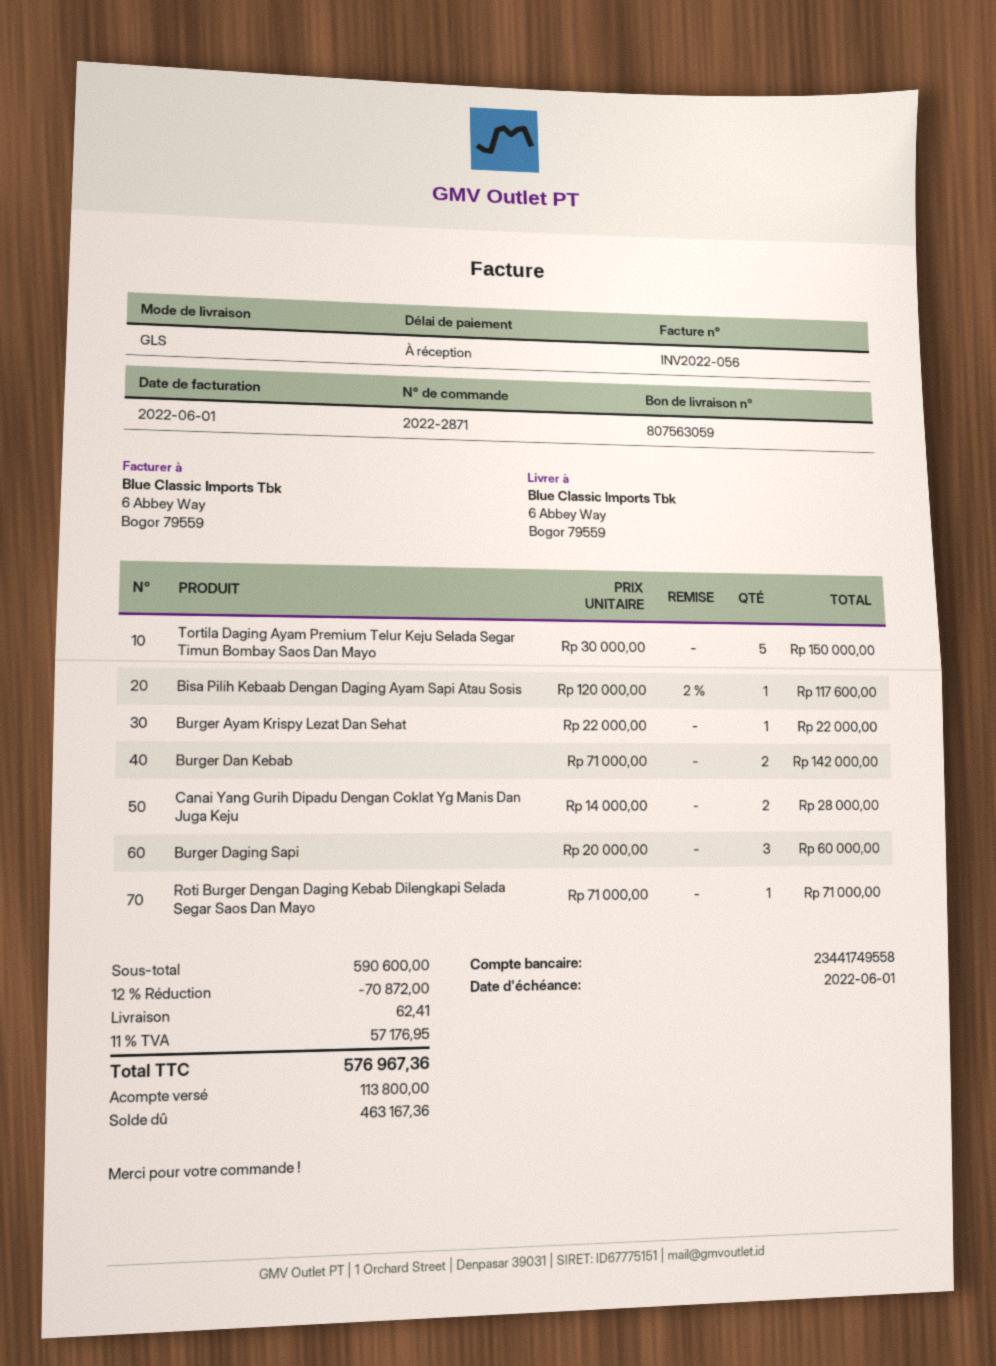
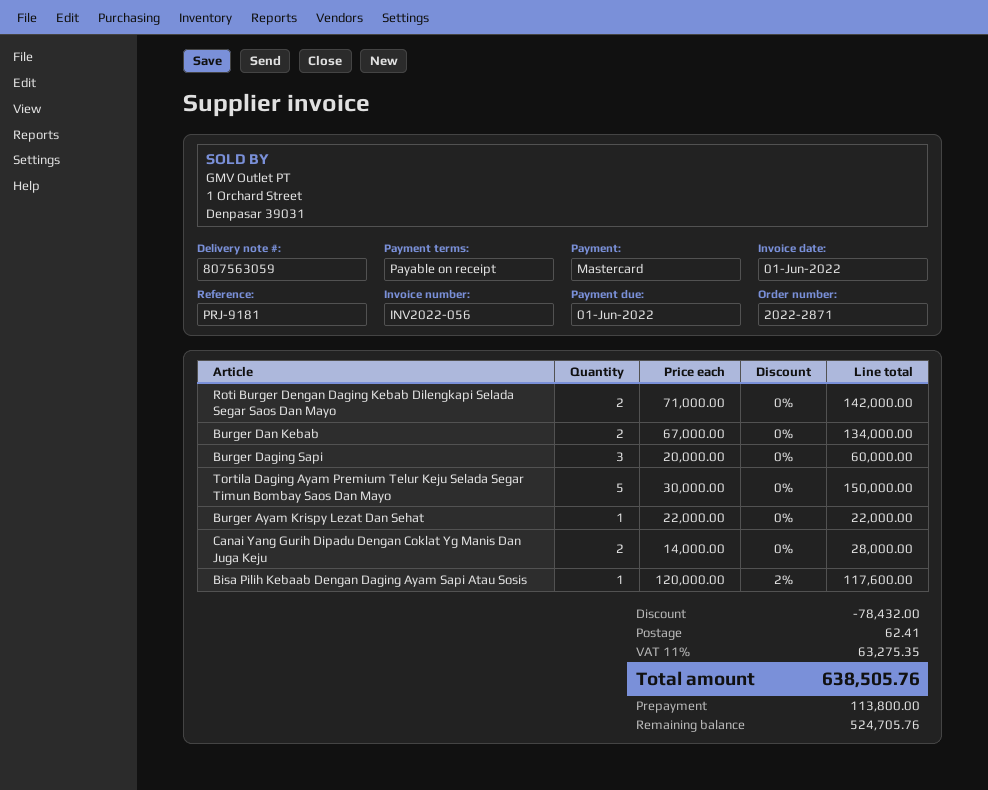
Burger Dan Kebab: 2 x 71000.00 = 142000.00 -> 2 x 67000.00 = 134000.00
Roti Burger Dengan Daging Kebab Dilengkapi Selada Segar Saos Dan Mayo: 1 x 71000.00 = 71000.00 -> 2 x 71000.00 = 142000.00
discount: 70872.00 -> 78432.00
tax: 11% = 57176.95 -> 11% = 63275.35
total: 576967.36 -> 638505.76
balance: 463167.36 -> 524705.76

